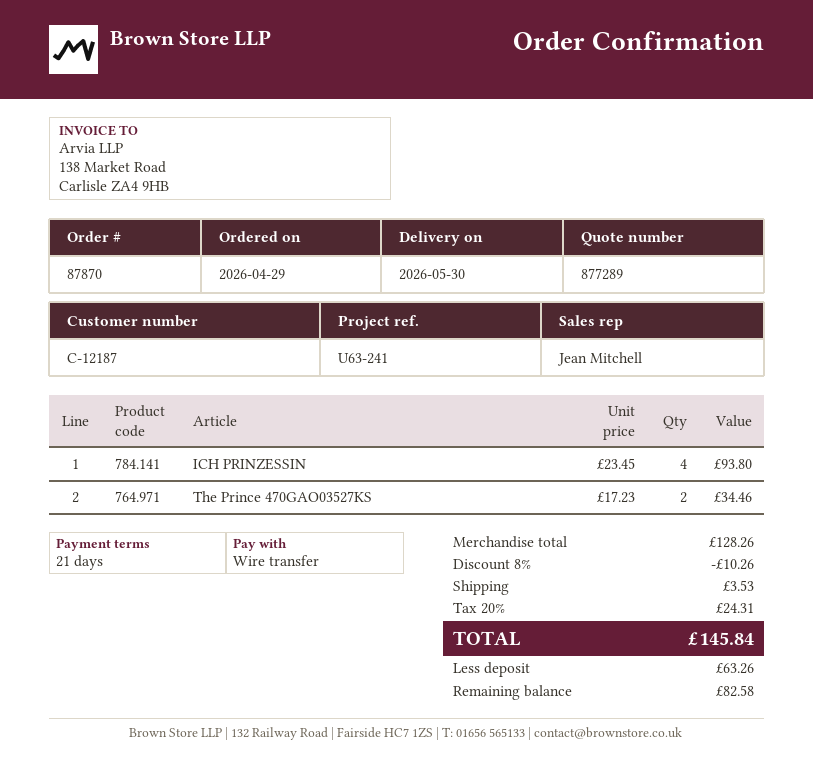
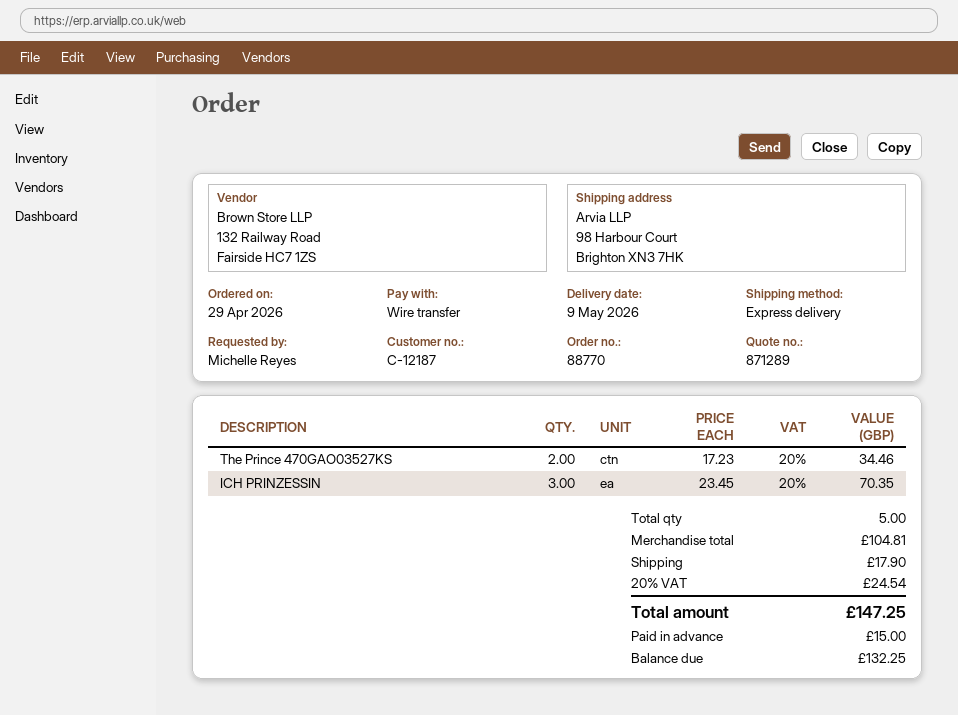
quote number: 877289 -> 871289
order number: 87870 -> 88770
delivery date: 2026-05-30 -> 2026-05-09
ICH PRINZESSIN: 4 x 23.45 = 93.80 -> 3 x 23.45 = 70.35
subtotal: 128.26 -> 104.81
discount: 8% = 10.26 -> none
shipping: 3.53 -> 17.90
tax: 20% = 24.31 -> 20% = 24.54
total: 145.84 -> 147.25
deposit: 63.26 -> 15.00
balance: 82.58 -> 132.25

